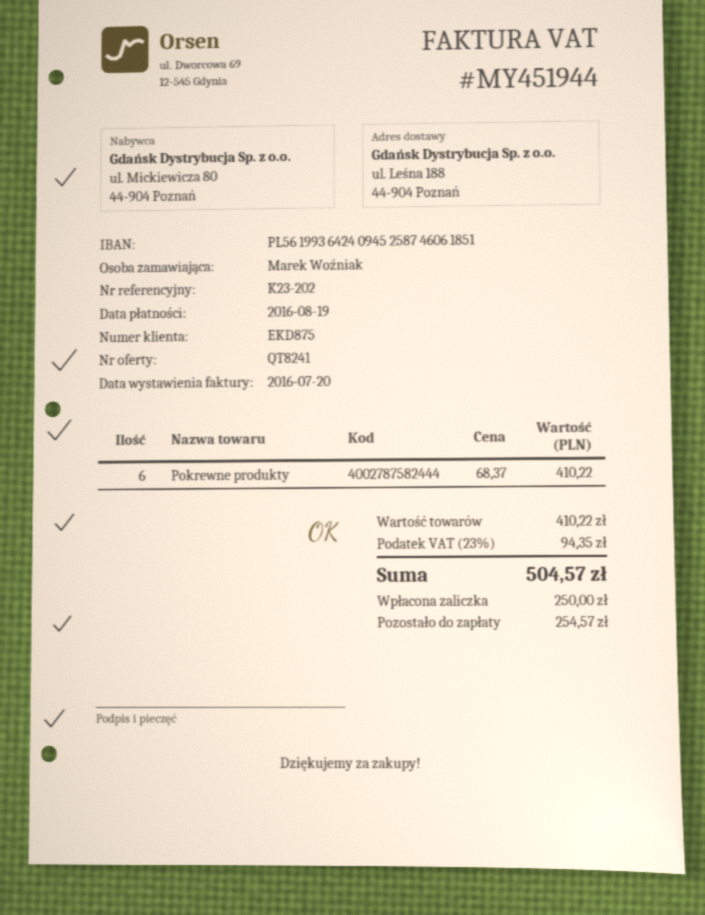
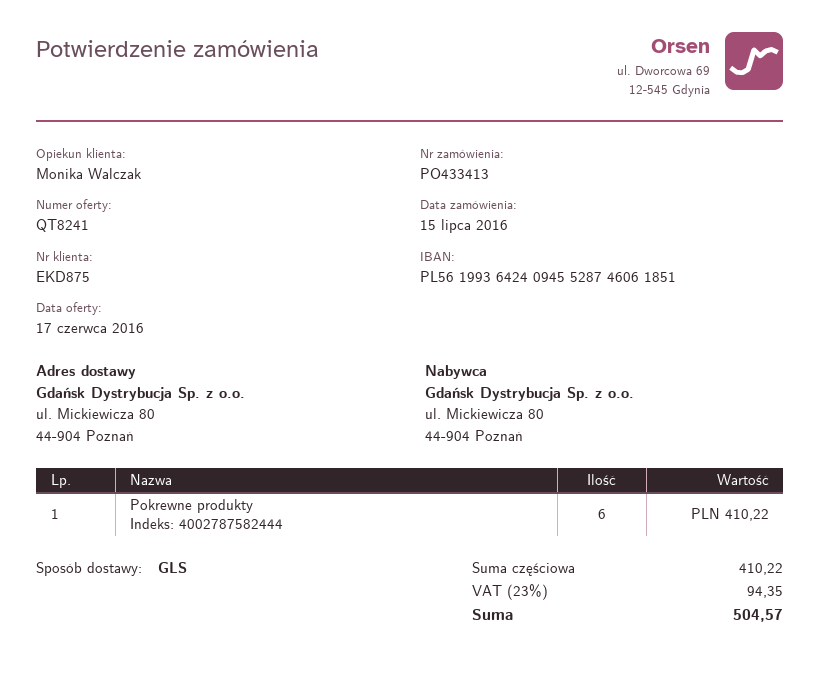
bank account: PL56199364240945258746061851 -> PL56199364240945528746061851
ship to: ul. Leśna 188, 44-904 Poznań -> ul. Mickiewicza 80, 44-904 Poznań

